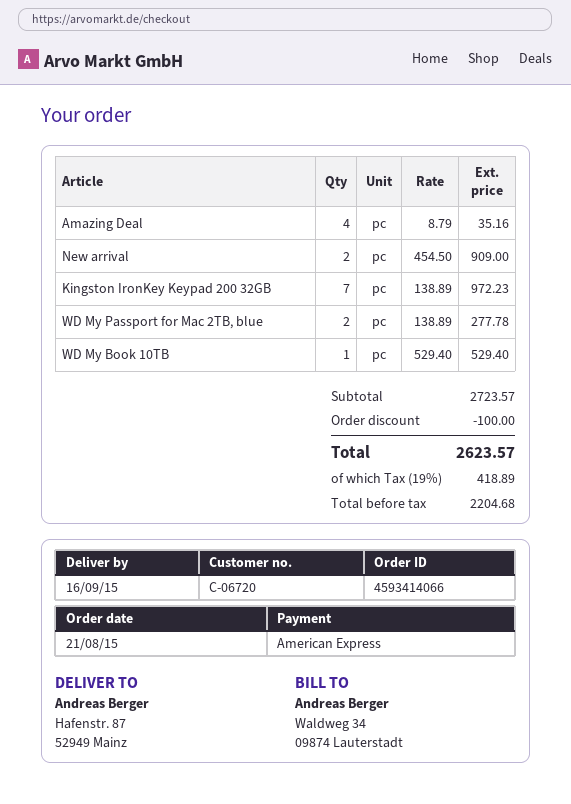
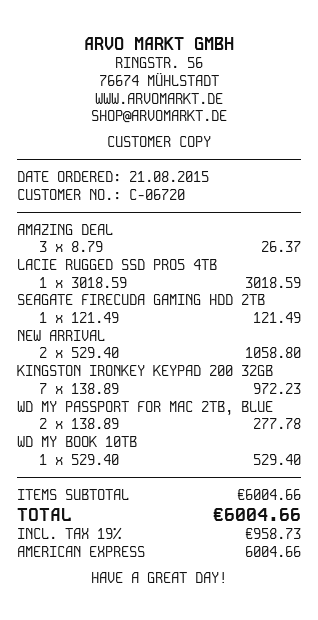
Amazing Deal: 4 x 8.79 = 35.16 -> 3 x 8.79 = 26.37
New arrival: 2 x 454.50 = 909.00 -> 2 x 529.40 = 1058.80
LACIE RUGGED SSD PRO5 4TB: none -> 1 x 3018.59 = 3018.59
SEAGATE FIRECUDA GAMING HDD 2TB: none -> 1 x 121.49 = 121.49
subtotal: 2723.57 -> 6004.66
discount: 100.00 -> none
tax: 19% = 418.89 -> 19% = 958.73
total: 2623.57 -> 6004.66

